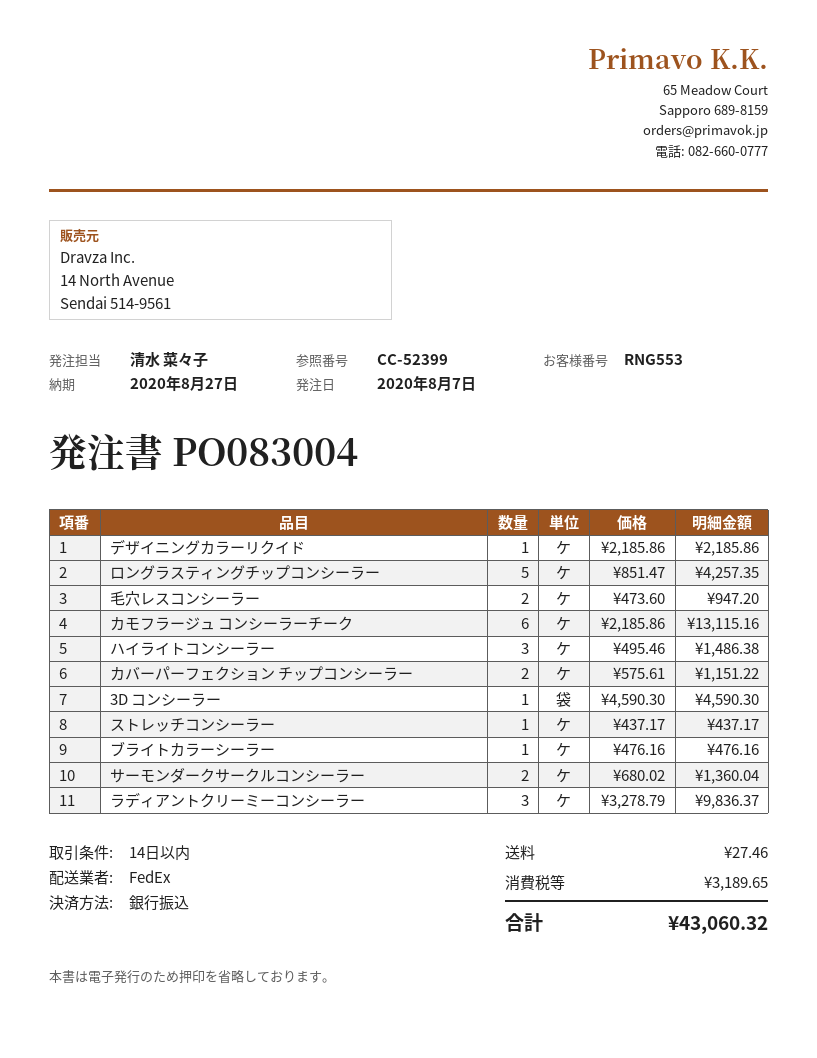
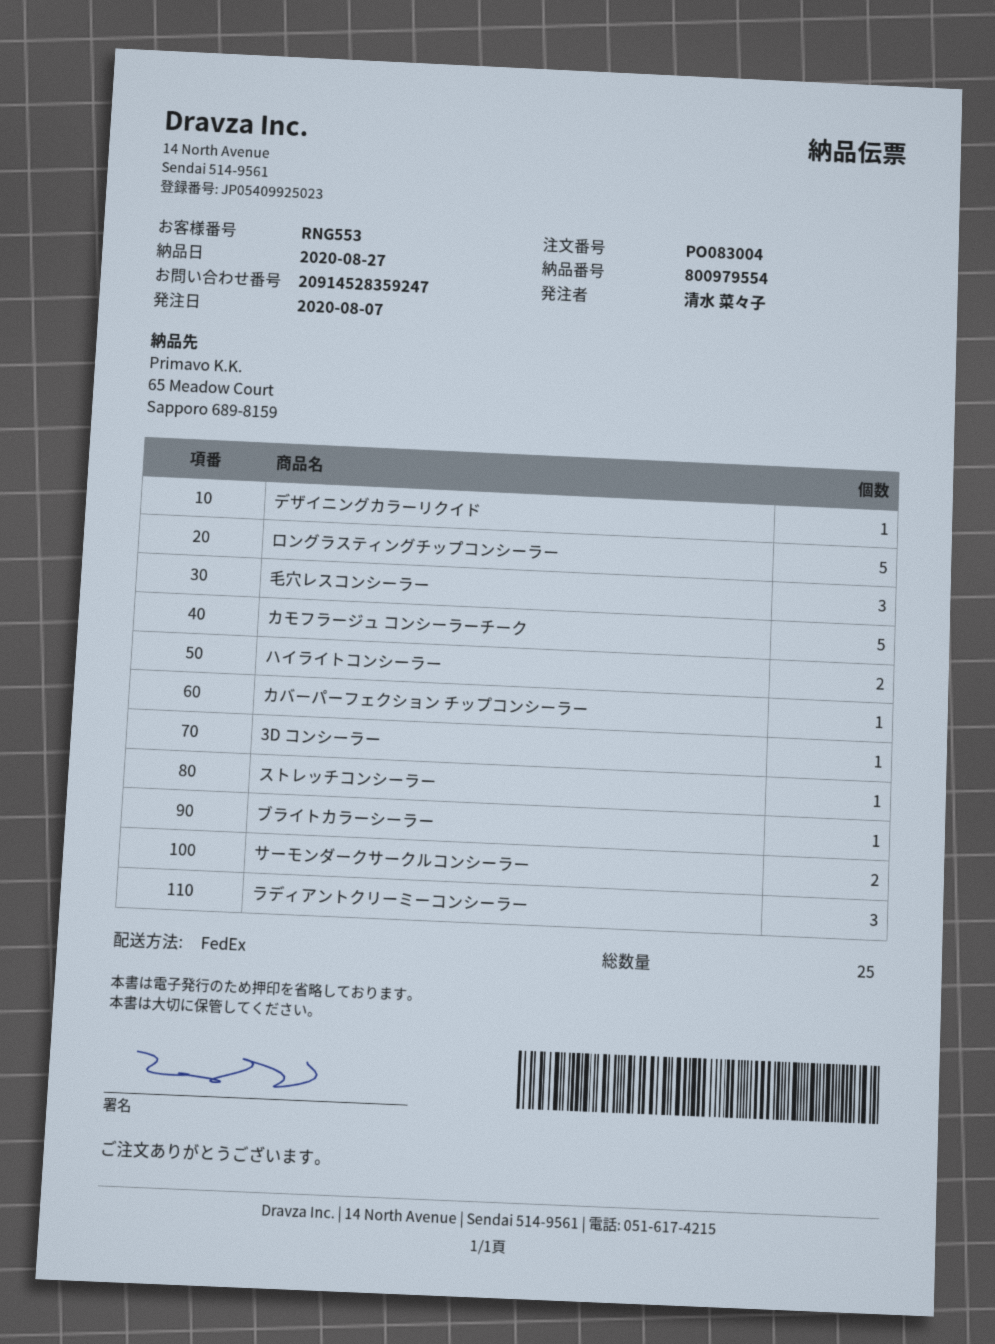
毛穴レスコンシーラー: 2 -> 3
カモフラージュ コンシーラーチーク: 6 -> 5
ハイライトコンシーラー: 3 -> 2
カバーパーフェクション チップコンシーラー: 2 -> 1

